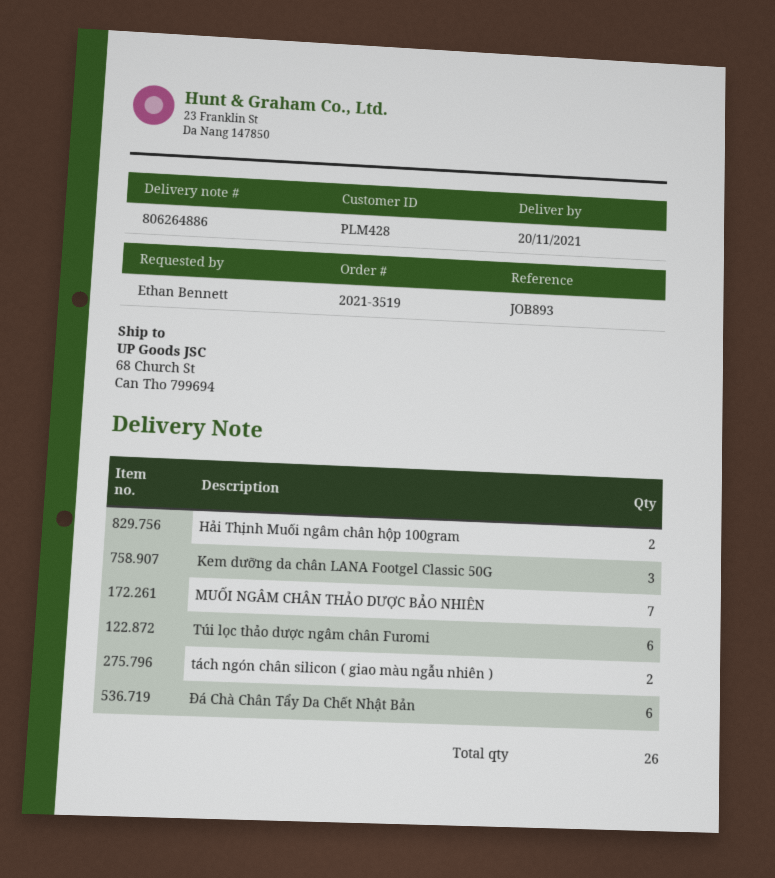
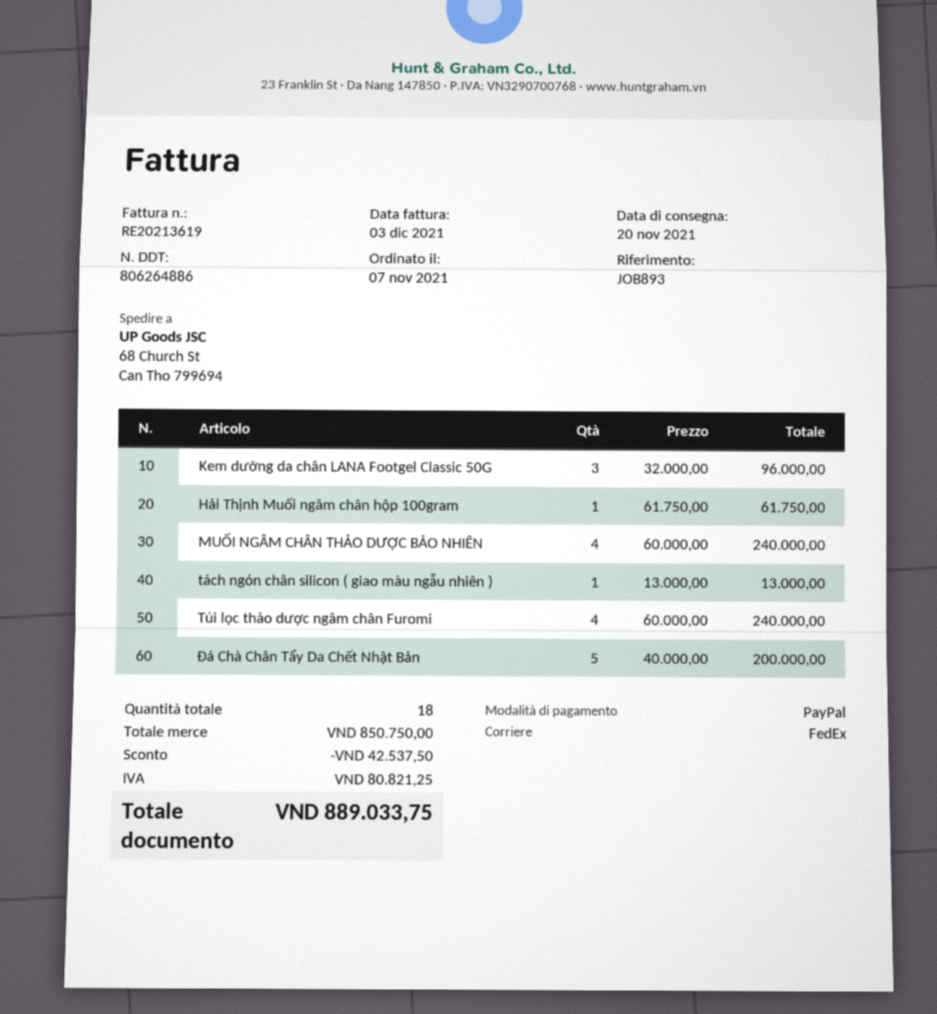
Hải Thịnh Muối ngâm chân hộp 100gram: 2 -> 1
MUỐI NGÂM CHÂN THẢO DƯỢC BẢO NHIÊN: 7 -> 4
Túi lọc thảo dược ngâm chân Furomi: 6 -> 4
tách ngón chân silicon ( giao màu ngẫu nhiên ): 2 -> 1
Đá Chà Chân Tẩy Da Chết Nhật Bản: 6 -> 5
total quantity: 26 -> 18

